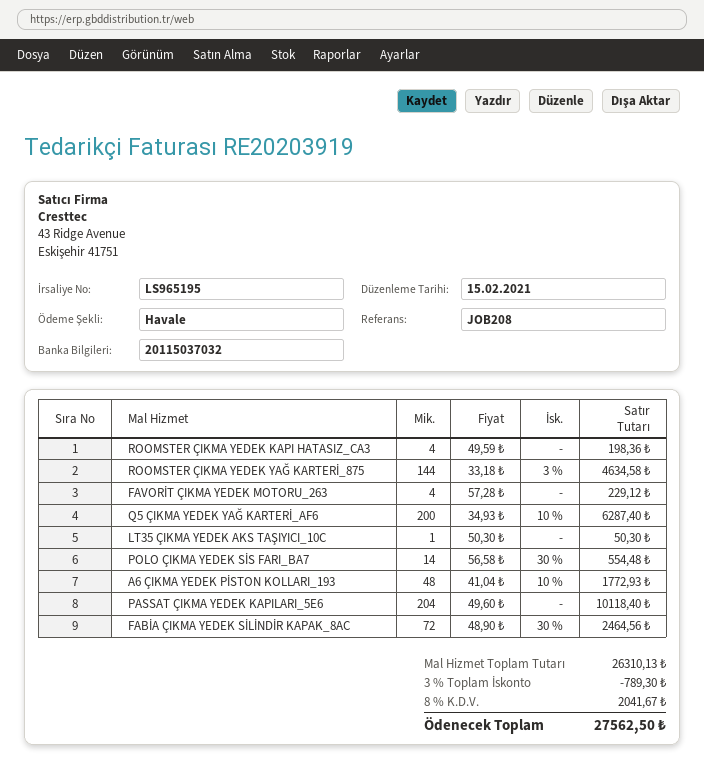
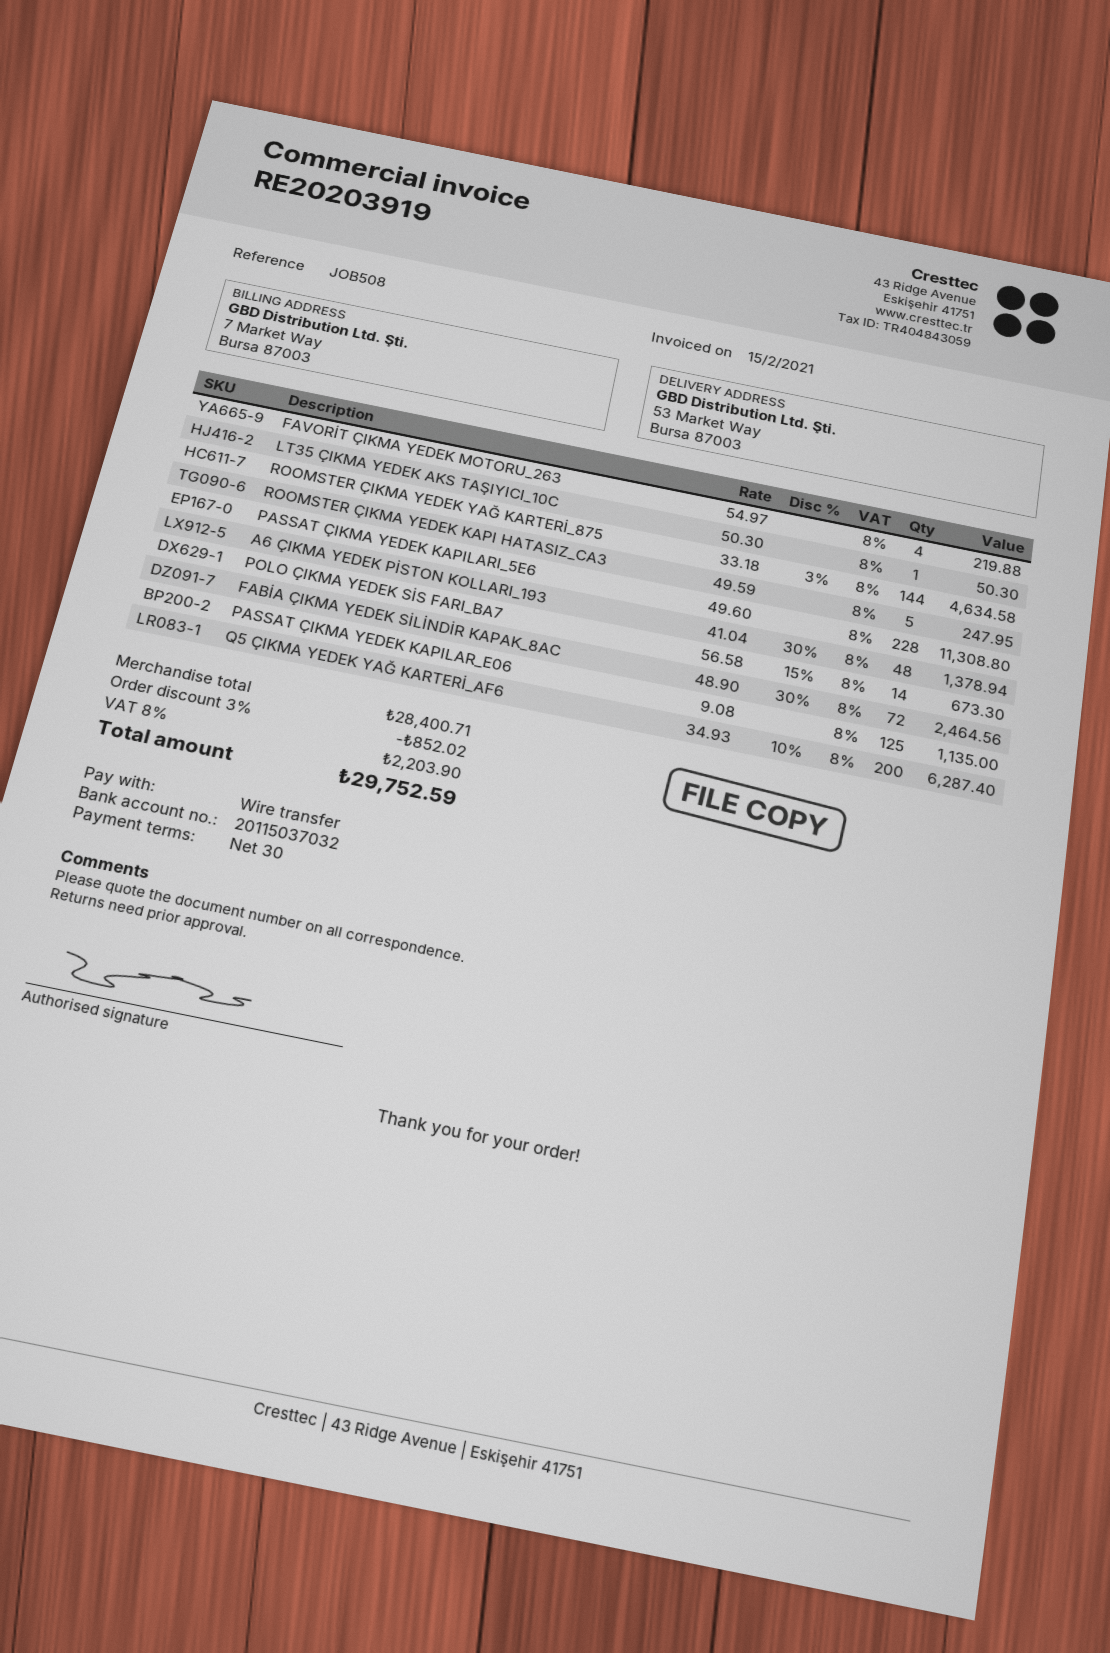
reference: JOB208 -> JOB508
ROOMSTER ÇIKMA YEDEK KAPI HATASIZ_CA3: 4 x 49.59 = 198.36 -> 5 x 49.59 = 247.95
FAVORİT ÇIKMA YEDEK MOTORU_263: 4 x 57.28 = 229.12 -> 4 x 54.97 = 219.88
POLO ÇIKMA YEDEK SİS FARI_BA7: 14 x 56.58 - 30% = 554.48 -> 14 x 56.58 - 15% = 673.30
A6 ÇIKMA YEDEK PİSTON KOLLARI_193: 48 x 41.04 - 10% = 1772.93 -> 48 x 41.04 - 30% = 1378.94
PASSAT ÇIKMA YEDEK KAPILARI_5E6: 204 x 49.60 = 10118.40 -> 228 x 49.60 = 11308.80
PASSAT ÇIKMA YEDEK KAPILAR_E06: none -> 125 x 9.08 = 1135.00
subtotal: 26310.13 -> 28400.71
discount: 3% = 789.30 -> 3% = 852.02
tax: 8% = 2041.67 -> 8% = 2203.90
total: 27562.50 -> 29752.59

